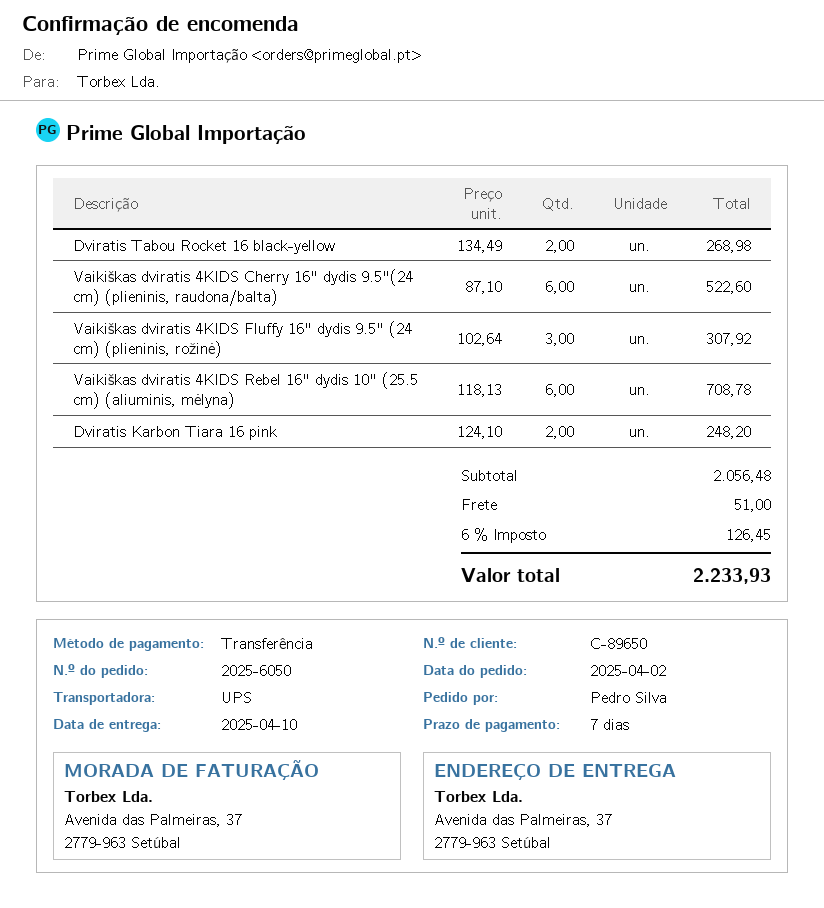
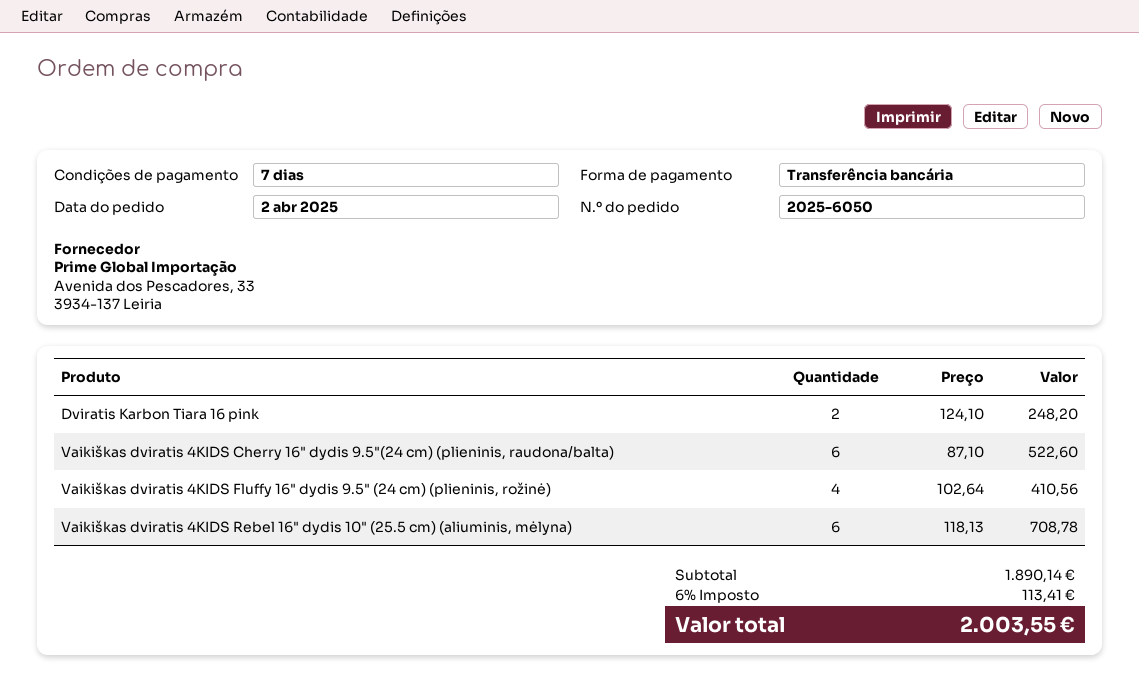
Dviratis Tabou Rocket 16 black-yellow: 2 x 134.49 = 268.98 -> none
Vaikiškas dviratis 4KIDS Fluffy 16" dydis 9.5" (24 cm) (plieninis, rožinė): 3 x 102.64 = 307.92 -> 4 x 102.64 = 410.56
subtotal: 2056.48 -> 1890.14
shipping: 51.00 -> none
tax: 6% = 126.45 -> 6% = 113.41
total: 2233.93 -> 2003.55

